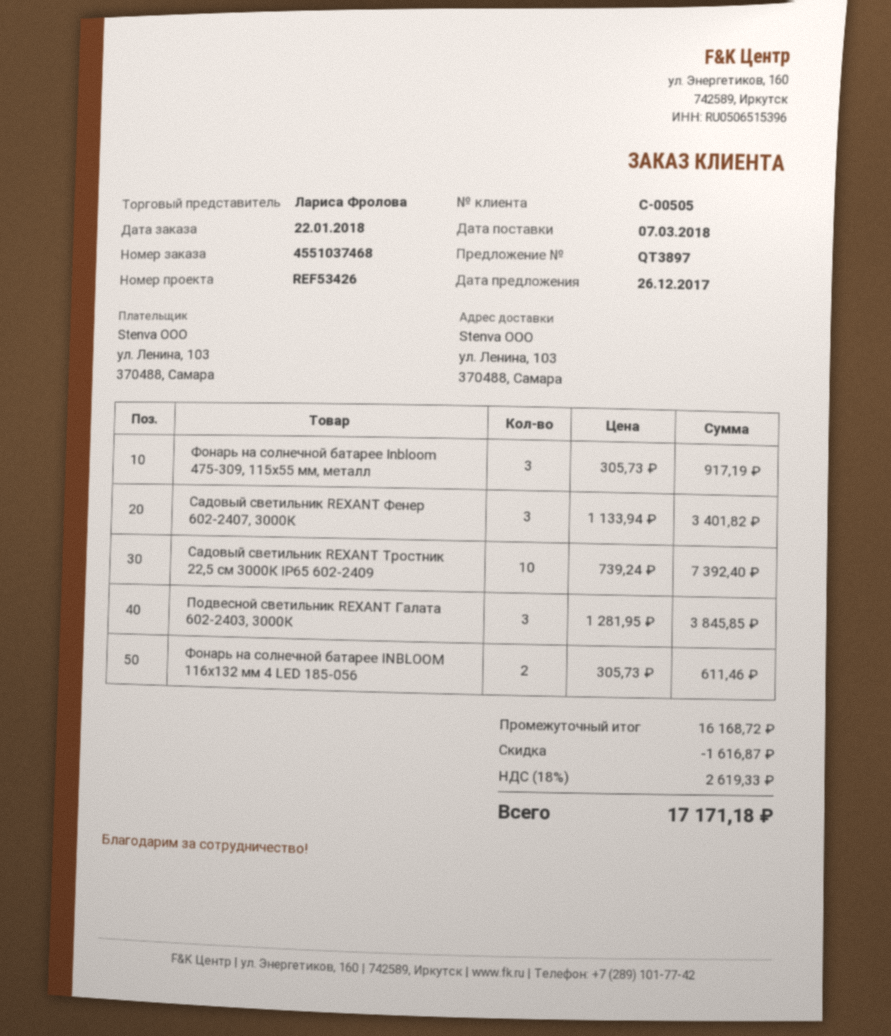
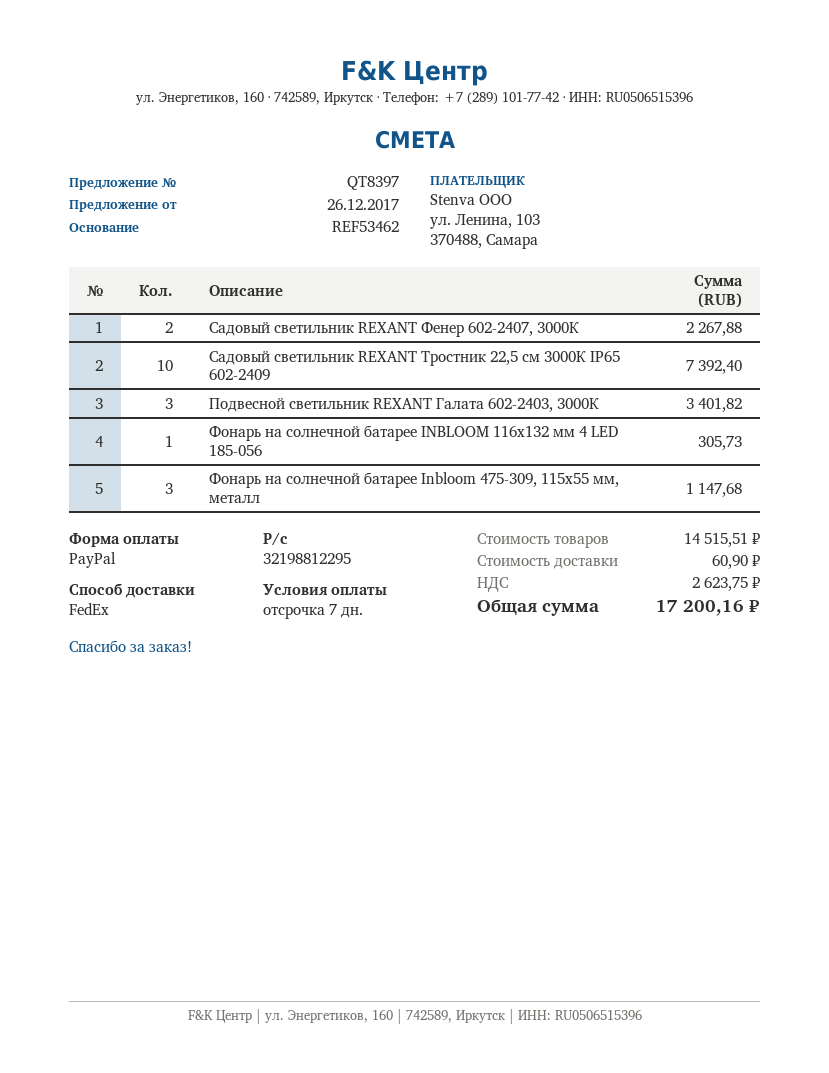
quote number: QT3897 -> QT8397
reference: REF53426 -> REF53462
Фонарь на солнечной батарее Inbloom 475-309, 115x55 мм, металл: 3 for 917.19 -> 3 for 1147.68
Садовый светильник REXANT Фенер 602-2407, 3000К: 3 for 3401.82 -> 2 for 2267.88
Подвесной светильник REXANT Галата 602-2403, 3000К: 3 for 3845.85 -> 3 for 3401.82
Фонарь на солнечной батарее INBLOOM 116x132 мм 4 LED 185-056: 2 for 611.46 -> 1 for 305.73
subtotal: 16168.72 -> 14515.51
discount: 1616.87 -> none
shipping: none -> 60.90
tax: 2619.33 -> 2623.75
total: 17171.18 -> 17200.16

